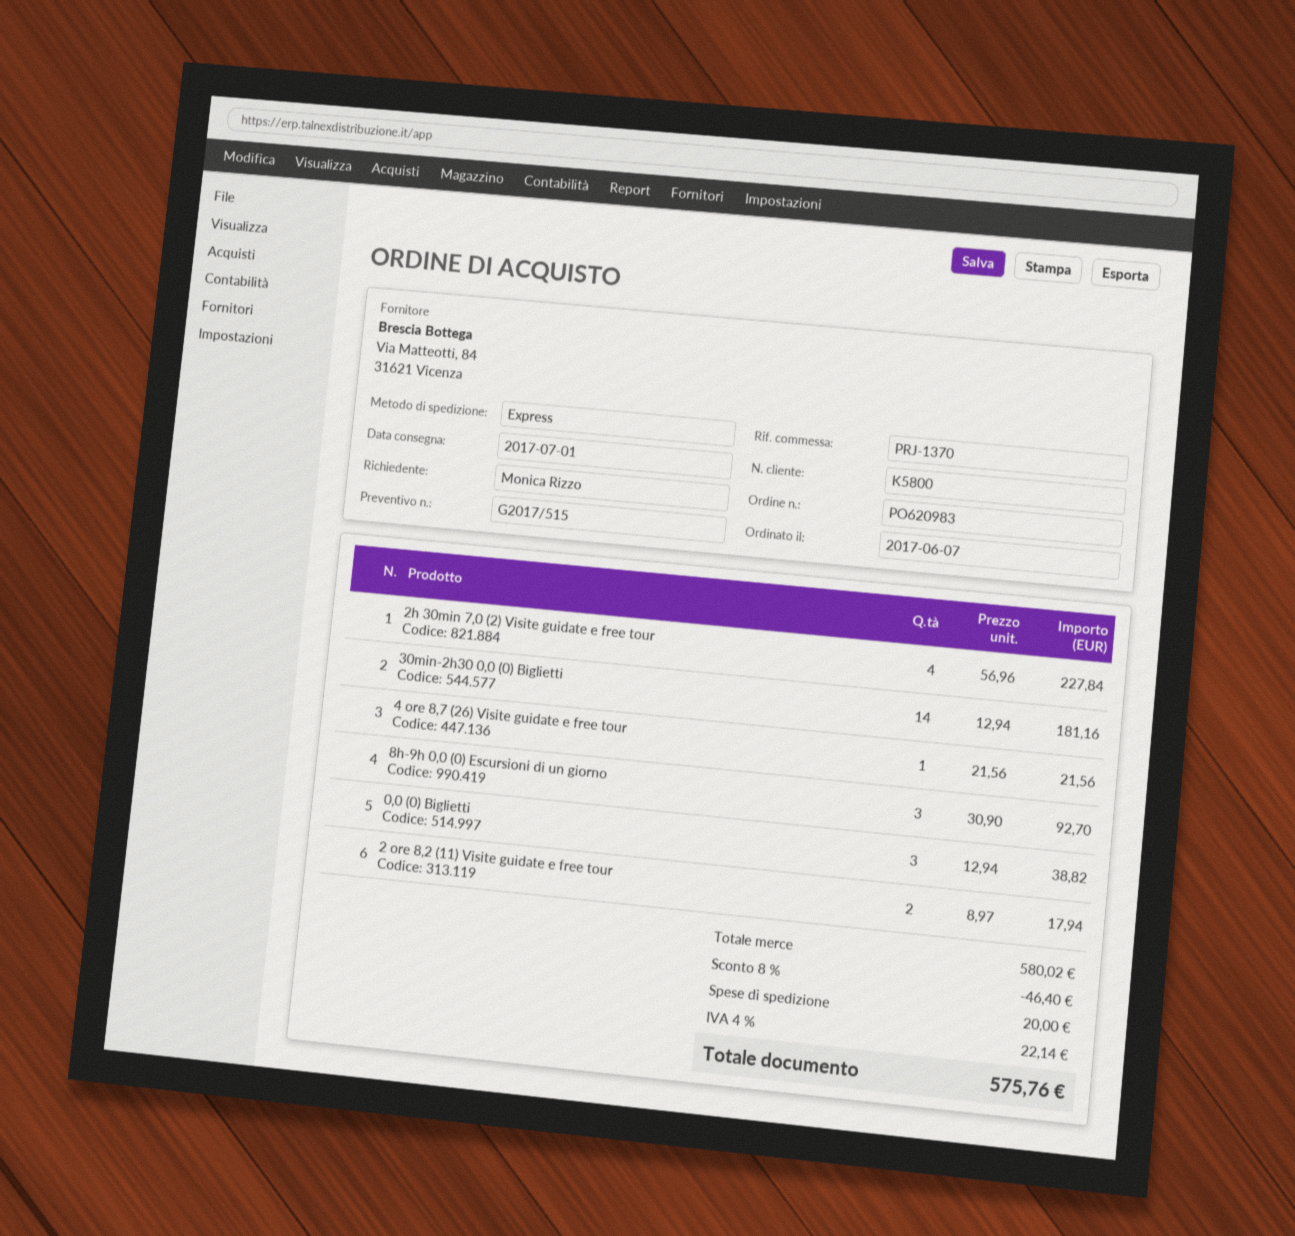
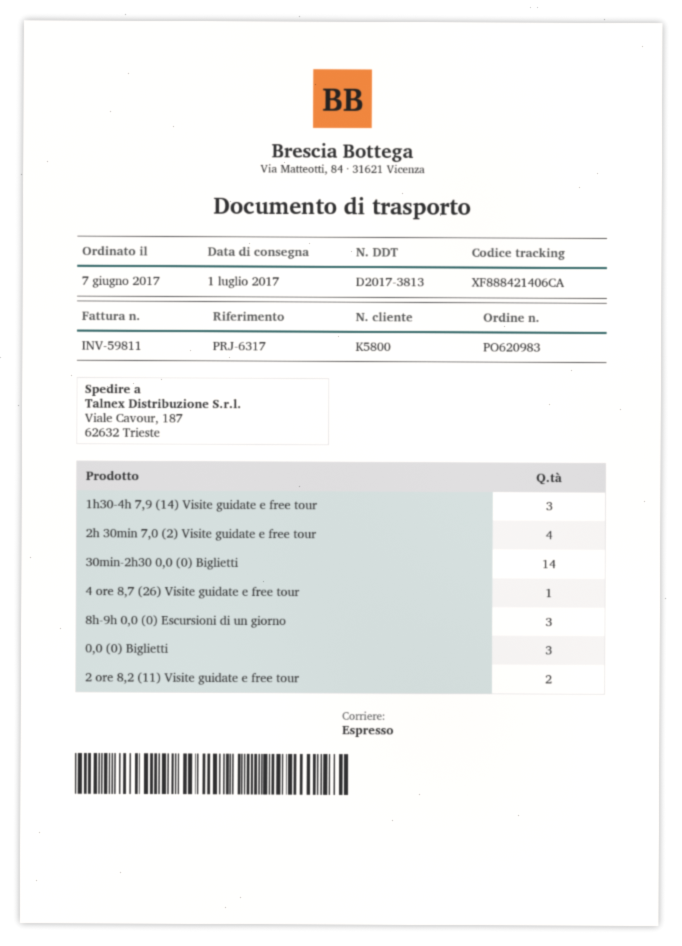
reference: PRJ-1370 -> PRJ-6317
1h30-4h 7,9 (14) Visite guidate e free tour: none -> 3

